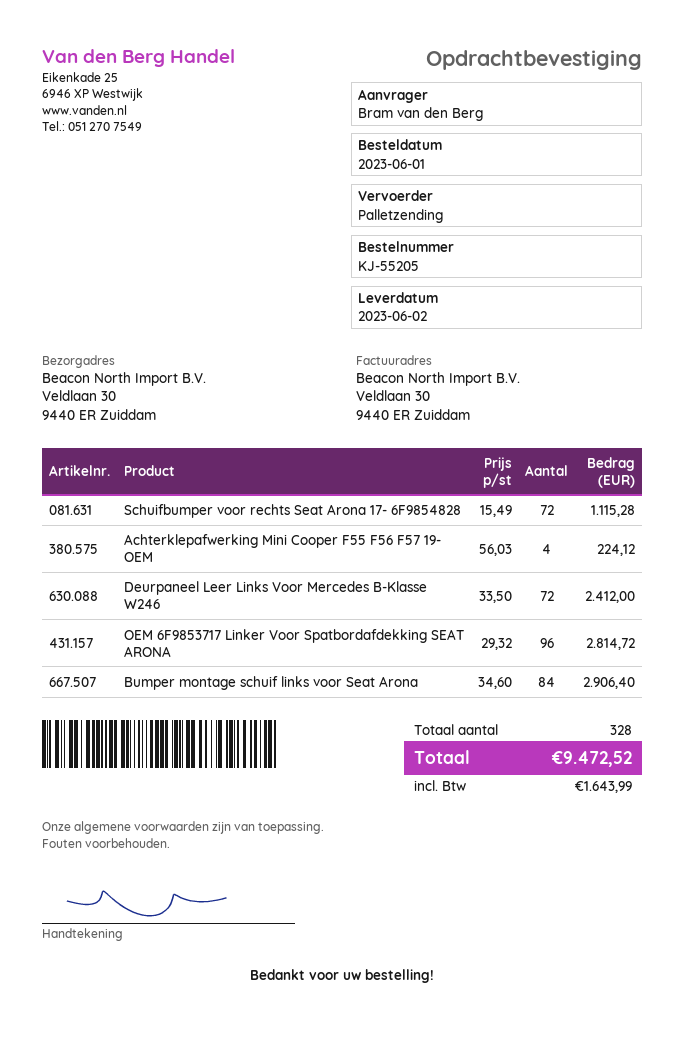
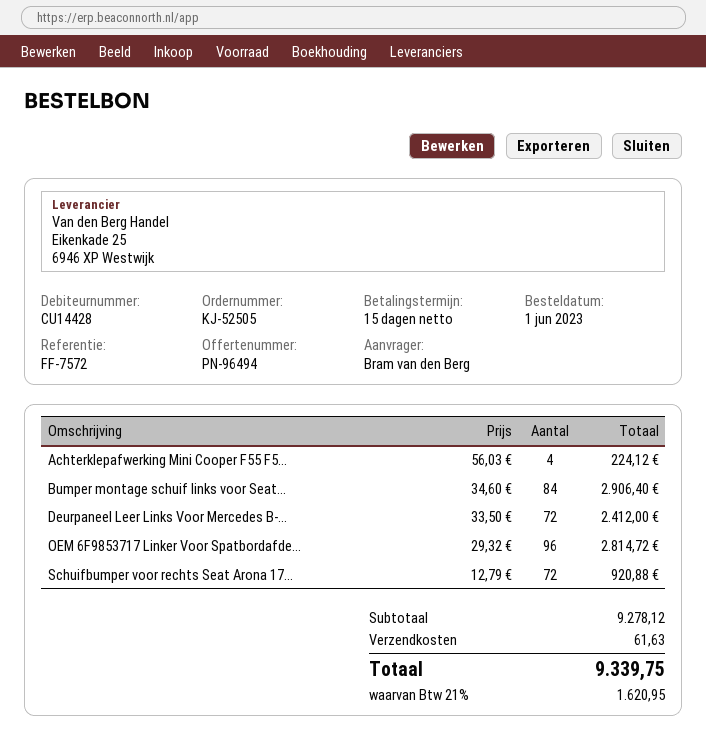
order number: KJ-55205 -> KJ-52505
Schuifbumper voor rechts Seat Arona 17- 6F9854828: 72 x 15.49 = 1115.28 -> 72 x 12.79 = 920.88
shipping: none -> 61.63
tax: 1643.99 -> 1620.95
total: 9472.52 -> 9339.75

